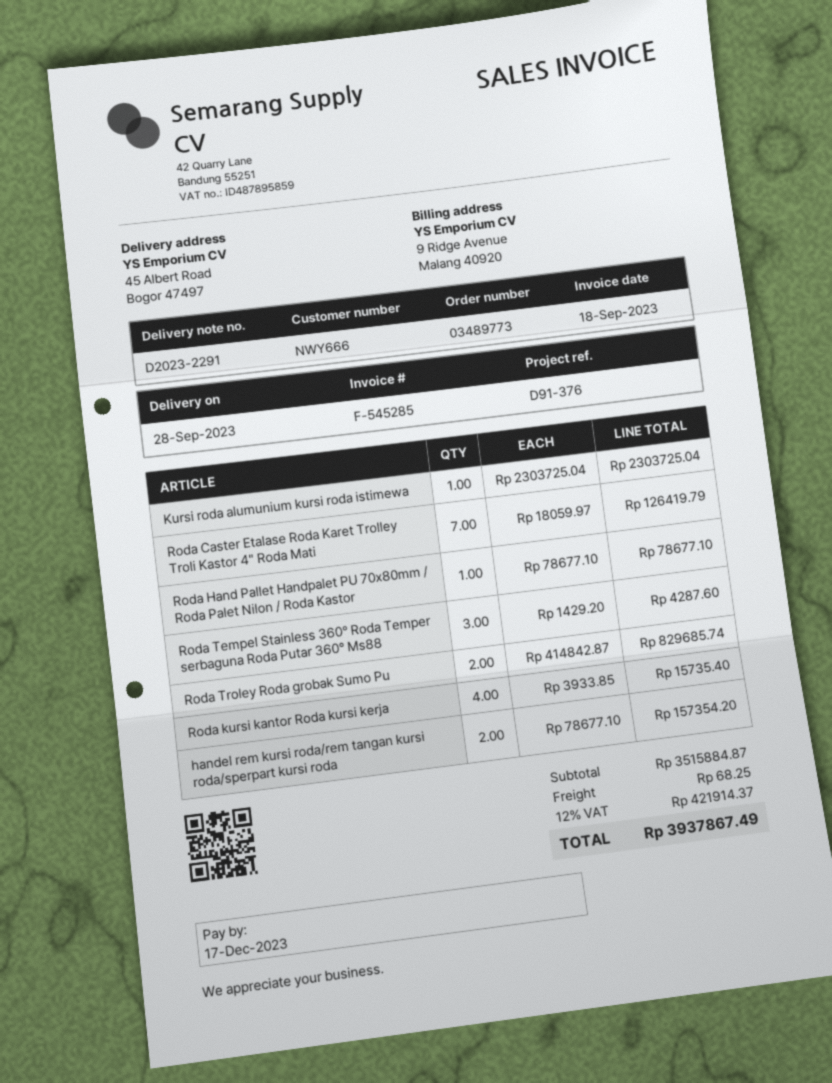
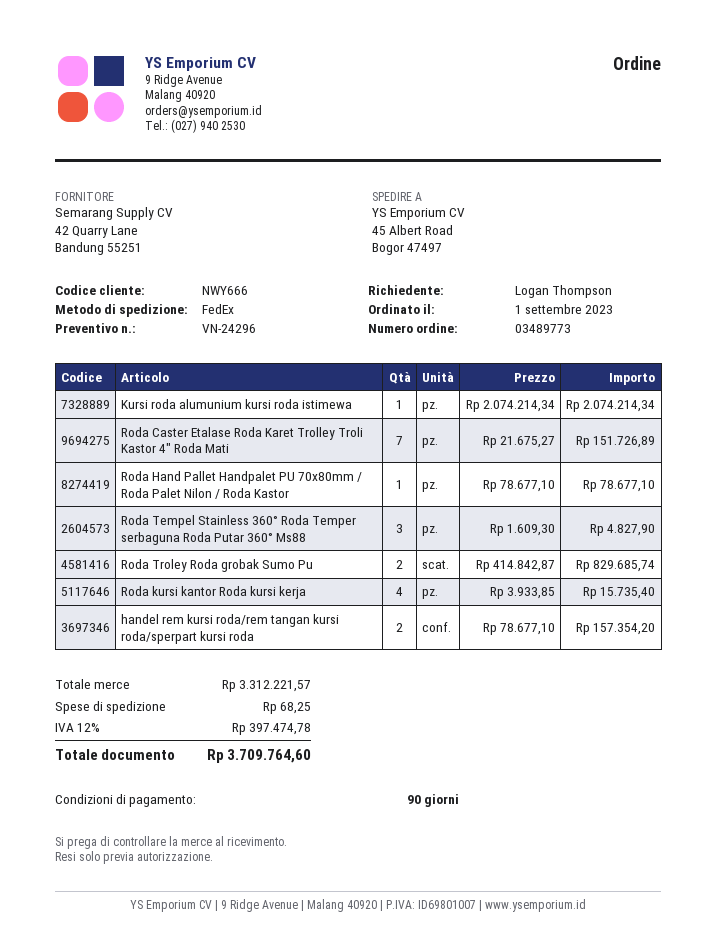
Kursi roda alumunium kursi roda istimewa: 1 x 2303725.04 = 2303725.04 -> 1 x 2074214.34 = 2074214.34
Roda Caster Etalase Roda Karet Trolley Troli Kastor 4" Roda Mati: 7 x 18059.97 = 126419.79 -> 7 x 21675.27 = 151726.89
Roda Tempel Stainless 360° Roda Temper serbaguna Roda Putar 360° Ms88: 3 x 1429.20 = 4287.60 -> 3 x 1609.30 = 4827.90
subtotal: 3515884.87 -> 3312221.57
tax: 12% = 421914.37 -> 12% = 397474.78
total: 3937867.49 -> 3709764.60

